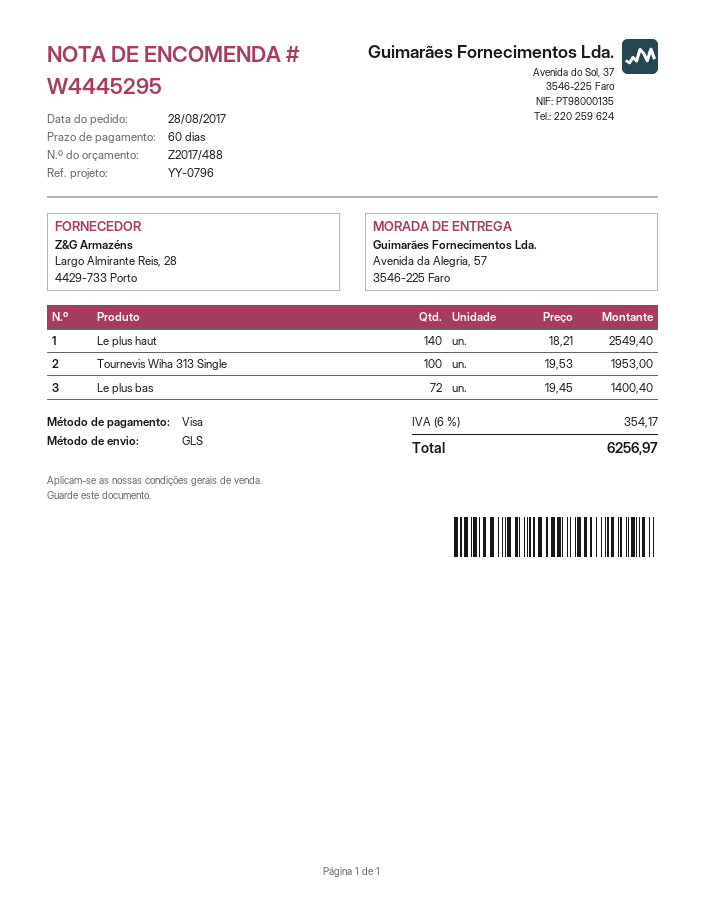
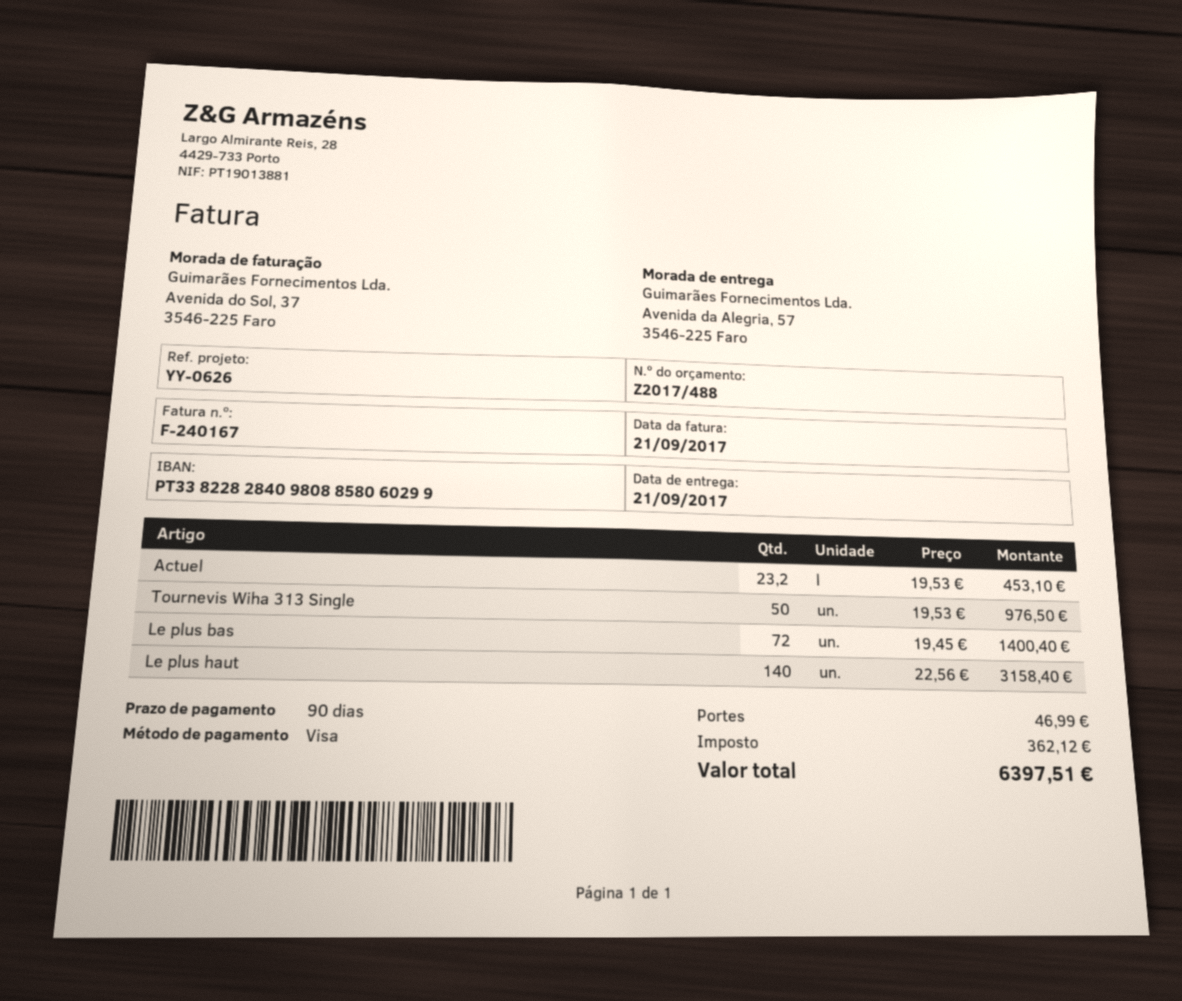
payment terms: 60 days -> 90 days
reference: YY-0796 -> YY-0626
Le plus haut: 140 x 18.21 = 2549.40 -> 140 x 22.56 = 3158.40
Tournevis Wiha 313 Single: 100 x 19.53 = 1953.00 -> 50 x 19.53 = 976.50
Actuel: none -> 23.2 x 19.53 = 453.10
shipping: none -> 46.99
tax: 354.17 -> 362.12
total: 6256.97 -> 6397.51

